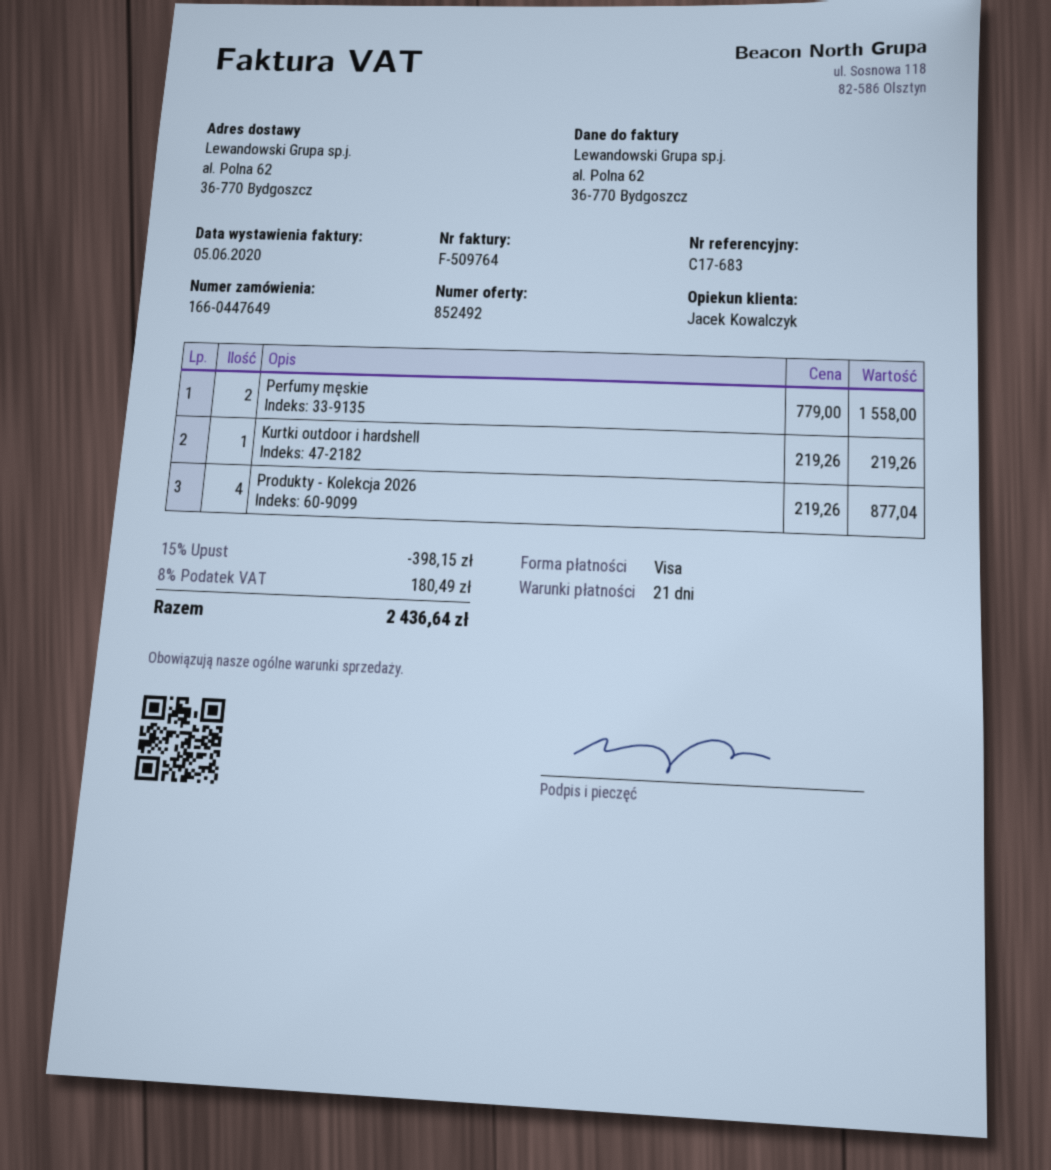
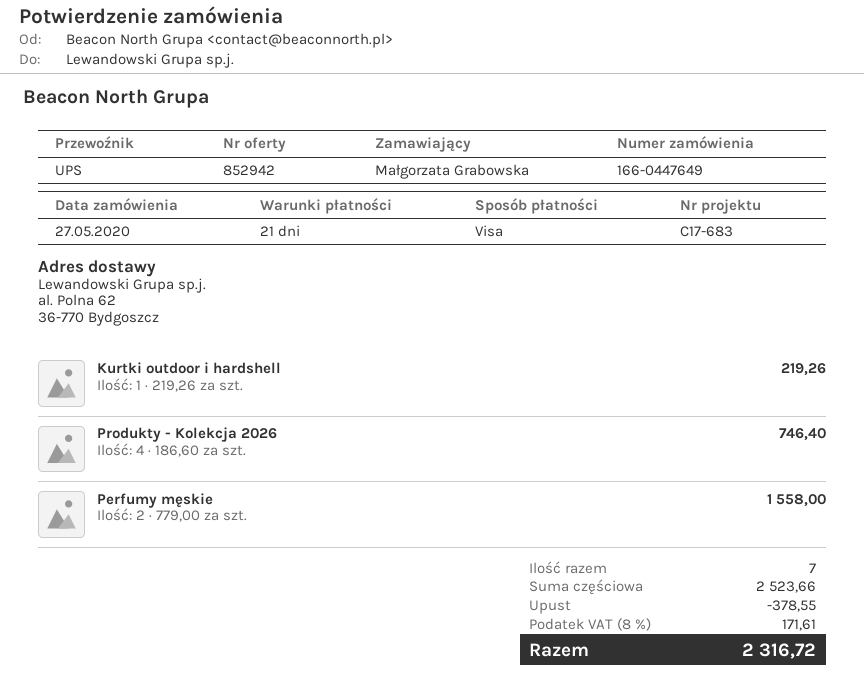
quote number: 852492 -> 852942
Produkty - Kolekcja 2026: 4 x 219.26 = 877.04 -> 4 x 186.60 = 746.40
discount: 398.15 -> 378.55
tax: 8% = 180.49 -> 8% = 171.61
total: 2436.64 -> 2316.72

